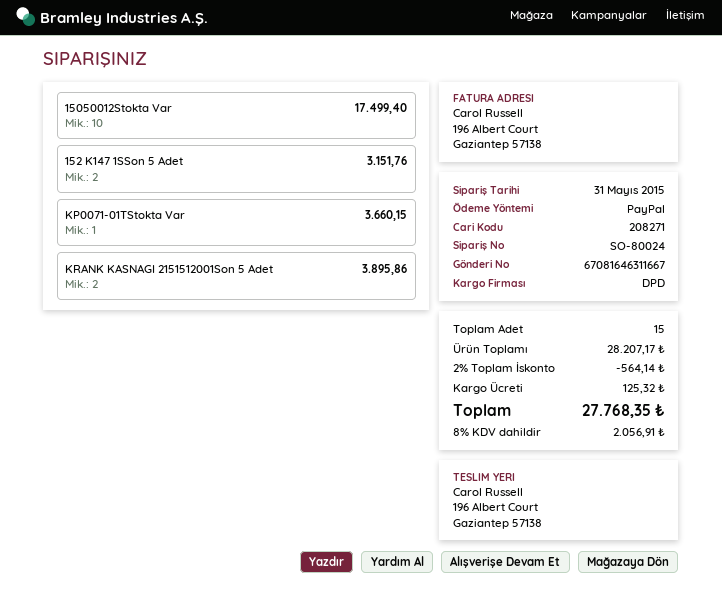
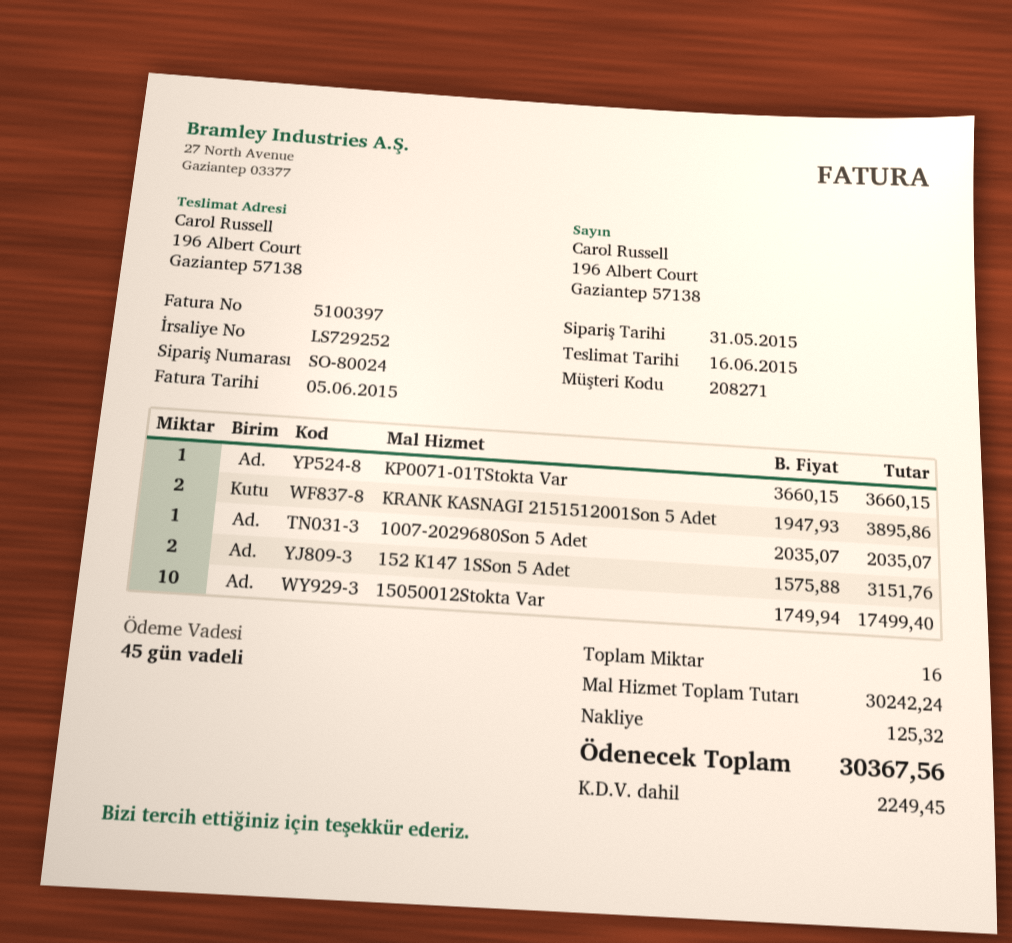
1007-2029680Son 5 Adet: none -> 1 for 2035.07
total quantity: 15 -> 16
subtotal: 28207.17 -> 30242.24
discount: 2% = 564.14 -> none
tax: 2056.91 -> 2249.45
total: 27768.35 -> 30367.56

